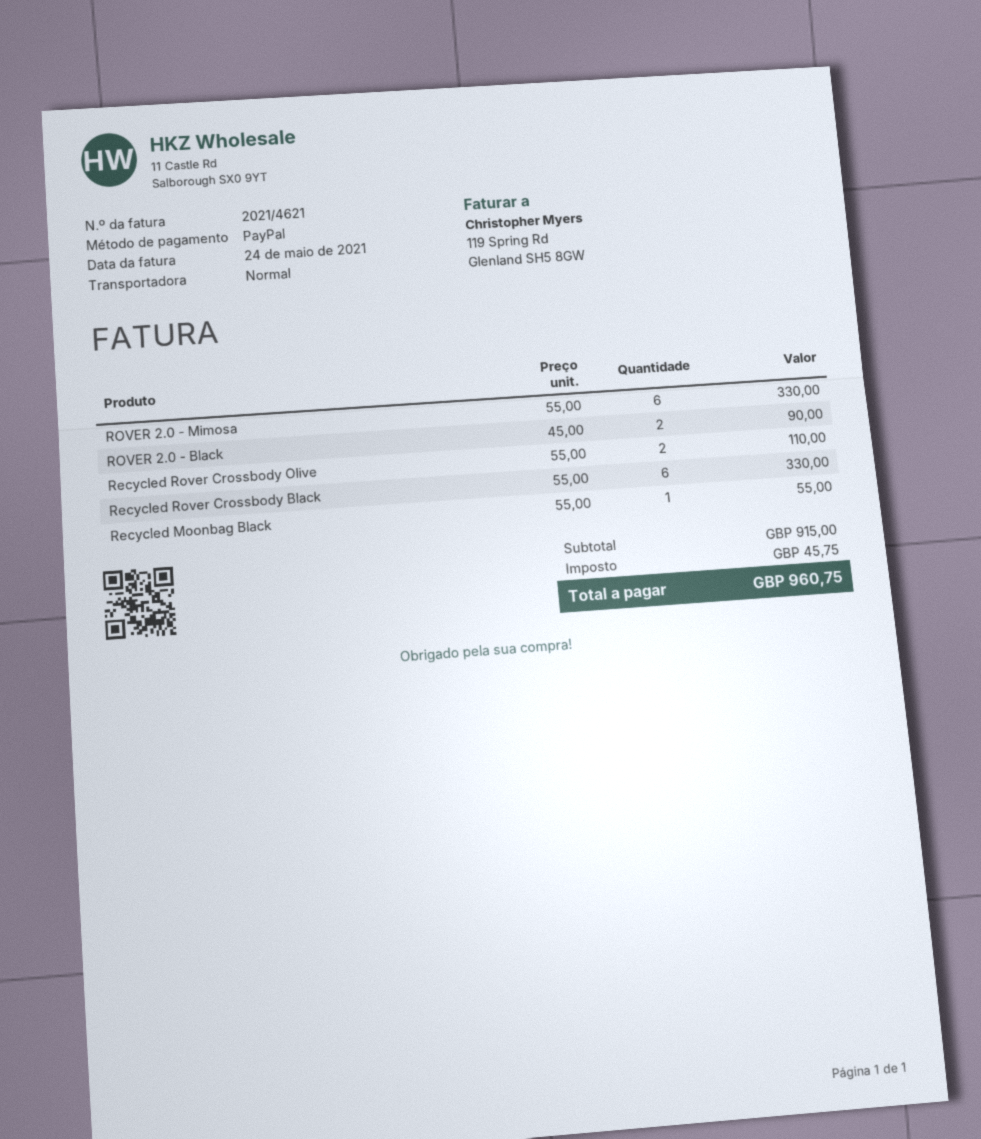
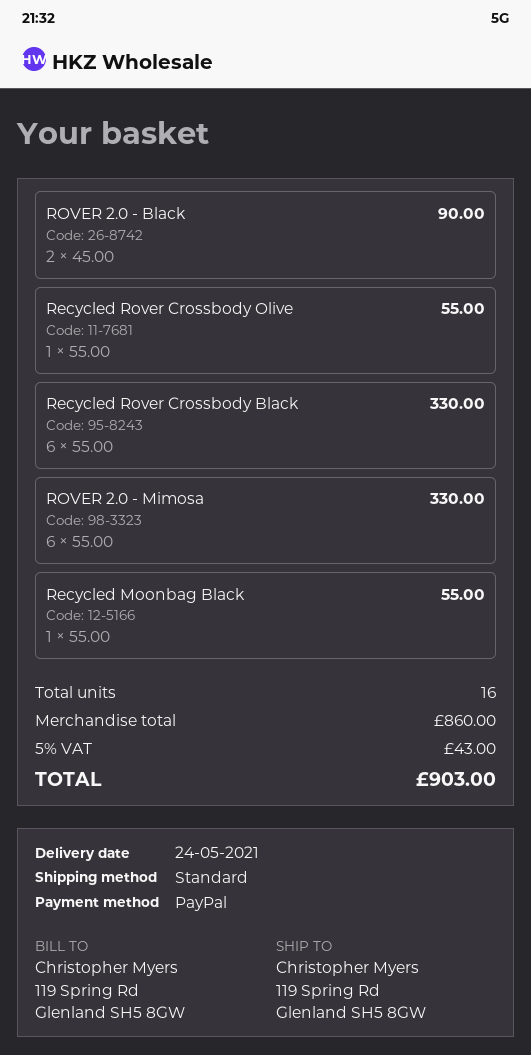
Recycled Rover Crossbody Olive: 2 x 55.00 = 110.00 -> 1 x 55.00 = 55.00
subtotal: 915.00 -> 860.00
tax: 45.75 -> 43.00
total: 960.75 -> 903.00

